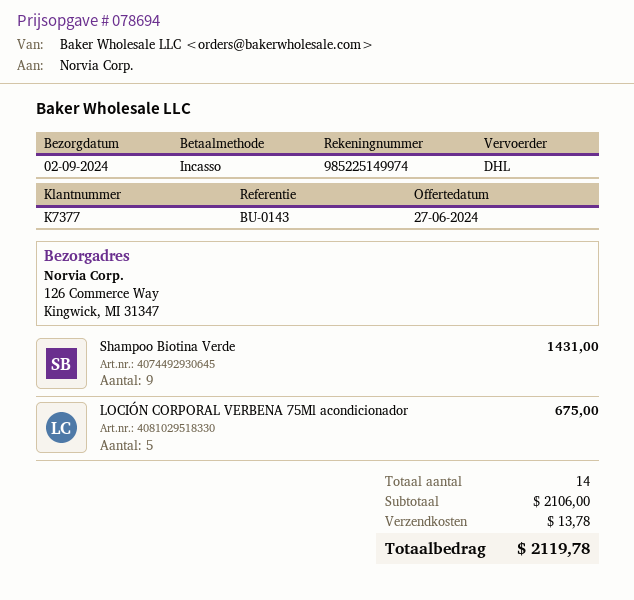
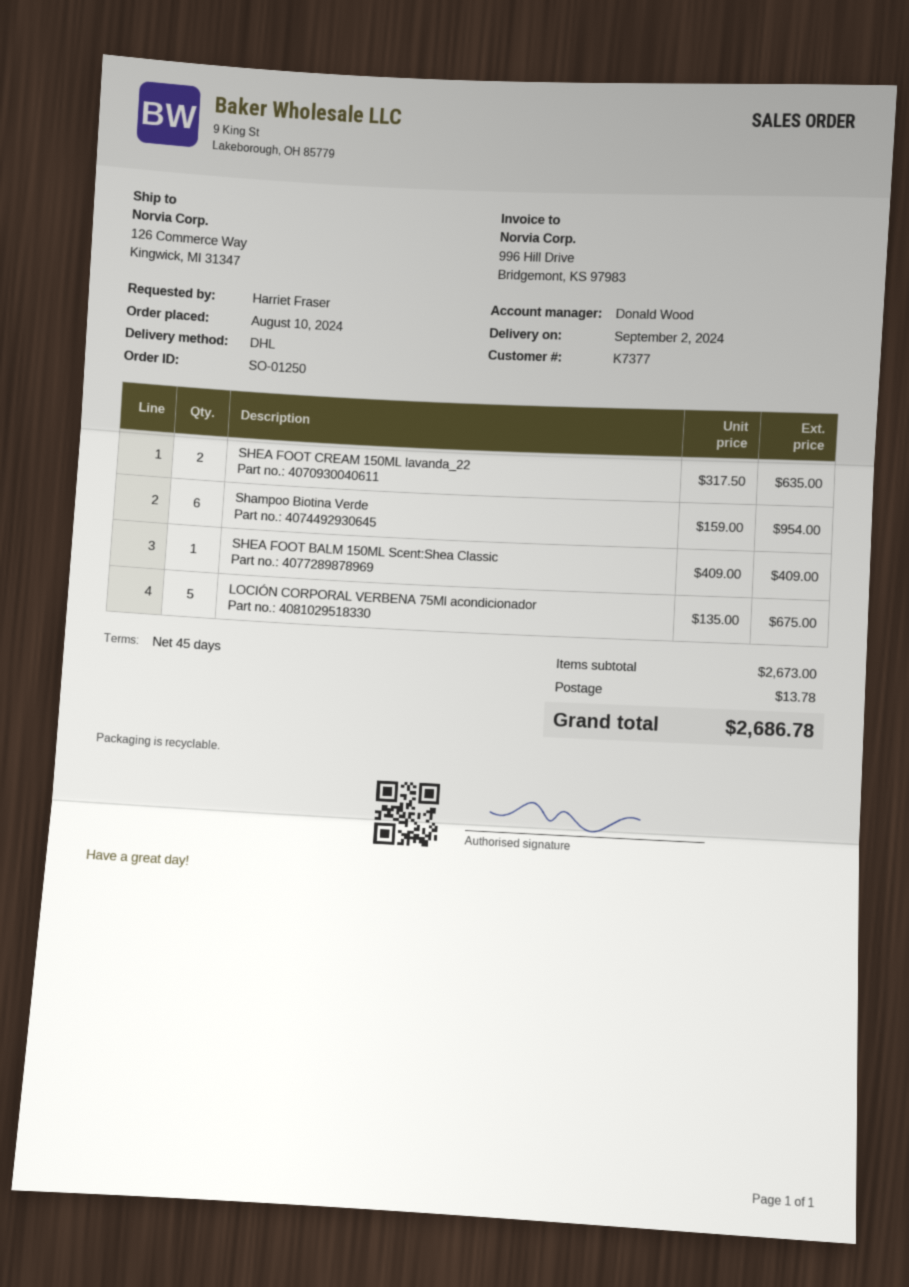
Shampoo Biotina Verde: 9 for 1431.00 -> 6 for 954.00
SHEA FOOT CREAM 150ML lavanda_22: none -> 2 for 635.00
SHEA FOOT BALM 150ML Scent:Shea Classic: none -> 1 for 409.00
subtotal: 2106.00 -> 2673.00
total: 2119.78 -> 2686.78

